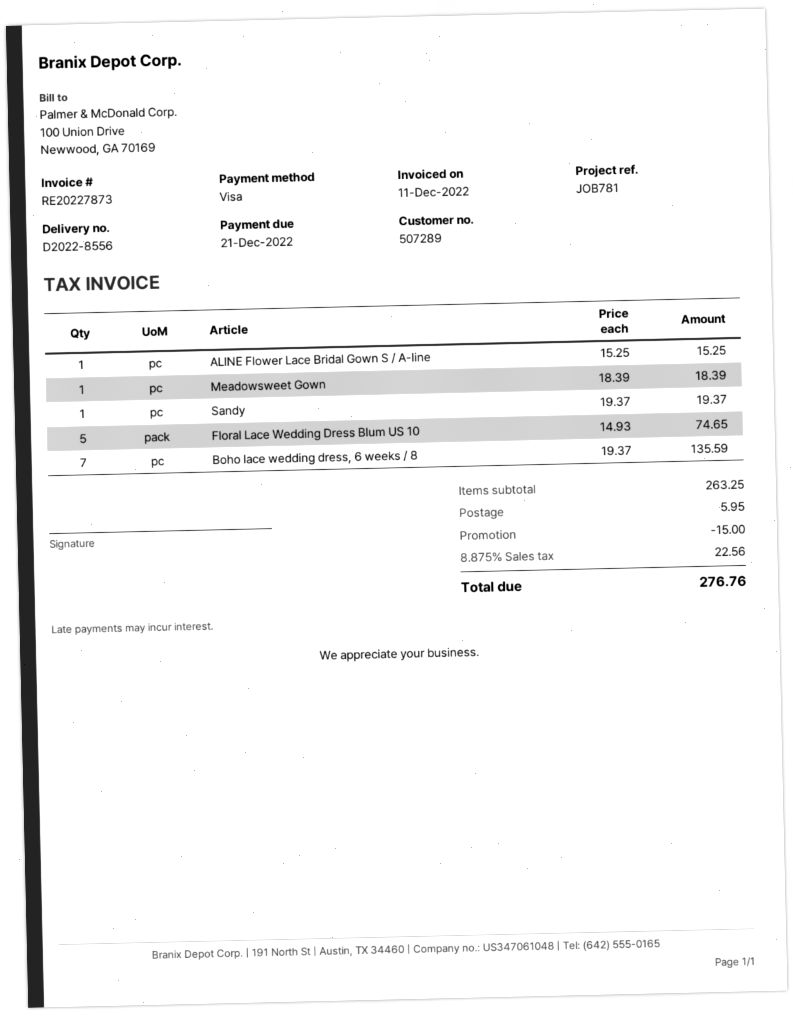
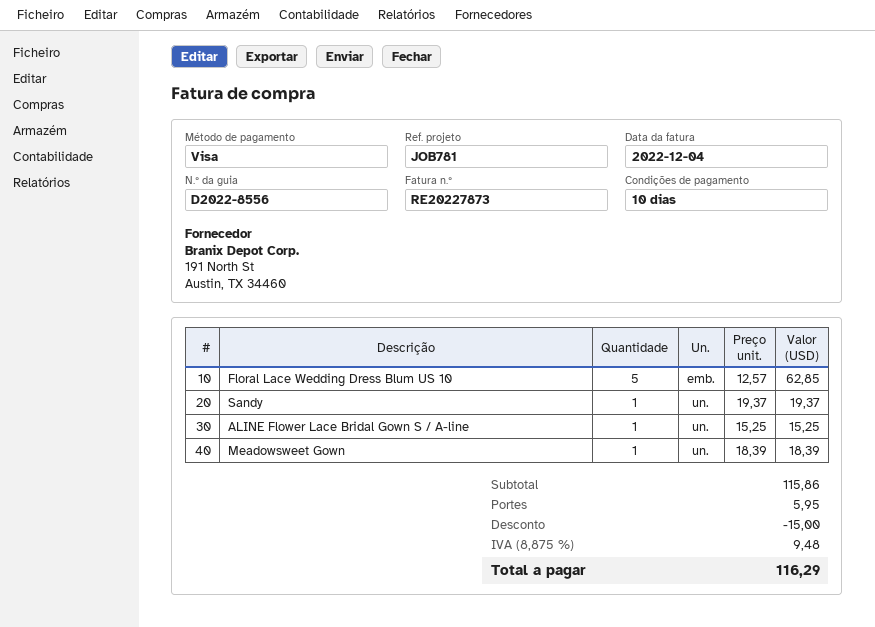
invoice date: 2022-12-11 -> 2022-12-04
Floral Lace Wedding Dress Blum US 10: 5 x 14.93 = 74.65 -> 5 x 12.57 = 62.85
Boho lace wedding dress, 6 weeks / 8: 7 x 19.37 = 135.59 -> none
subtotal: 263.25 -> 115.86
tax: 8.875% = 22.56 -> 8.875% = 9.48
total: 276.76 -> 116.29

